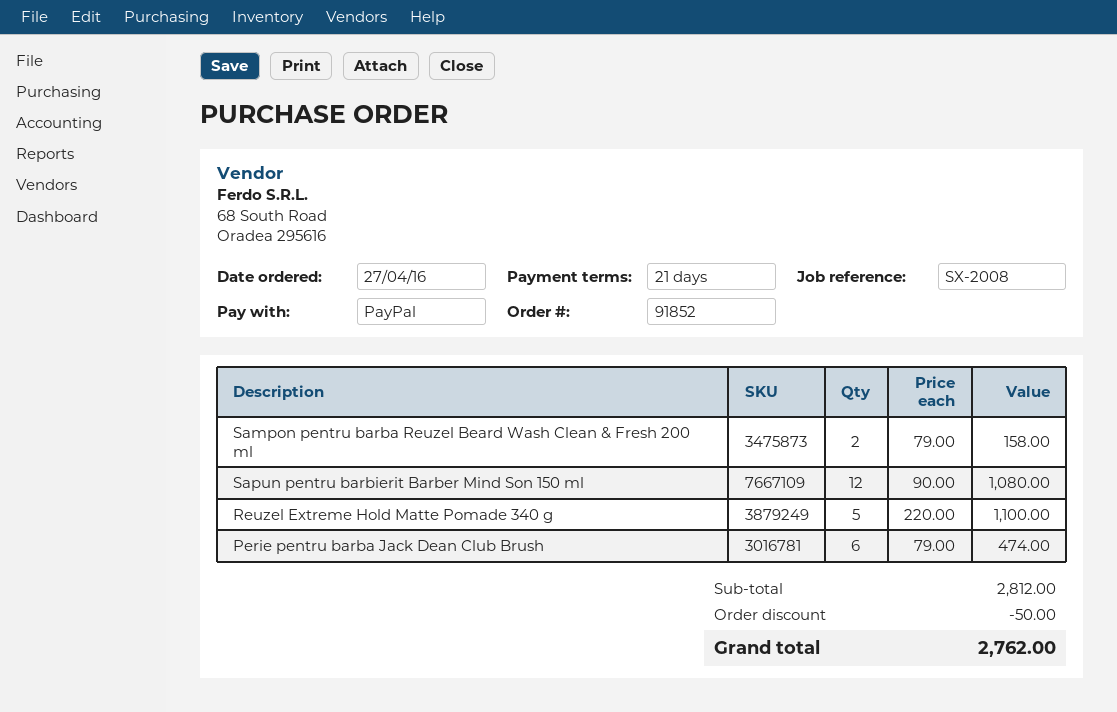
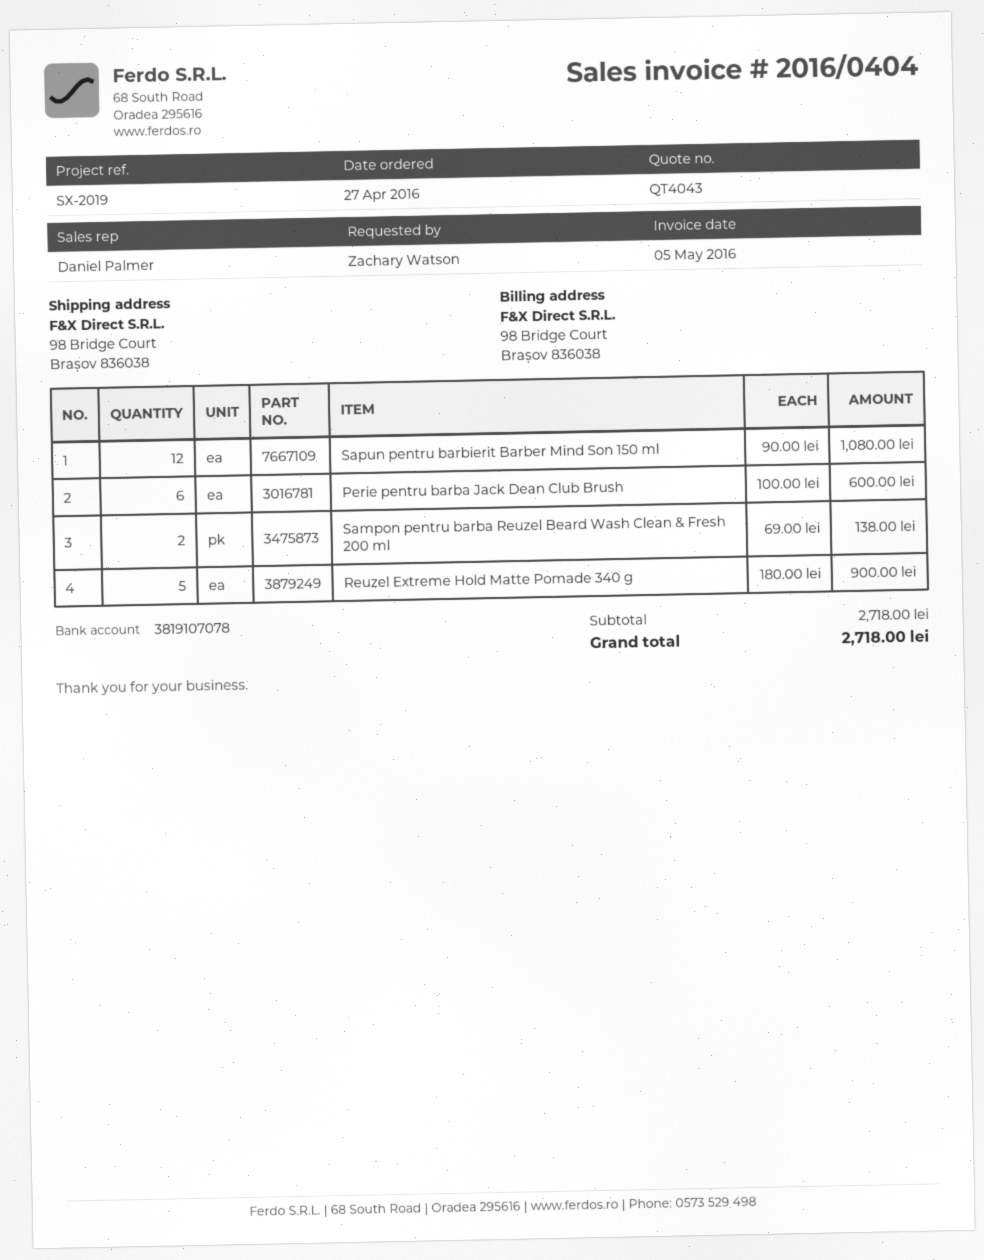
reference: SX-2008 -> SX-2019
Sampon pentru barba Reuzel Beard Wash Clean & Fresh 200 ml: 2 x 79.00 = 158.00 -> 2 x 69.00 = 138.00
Reuzel Extreme Hold Matte Pomade 340 g: 5 x 220.00 = 1100.00 -> 5 x 180.00 = 900.00
Perie pentru barba Jack Dean Club Brush: 6 x 79.00 = 474.00 -> 6 x 100.00 = 600.00
subtotal: 2812.00 -> 2718.00
discount: 50.00 -> none
total: 2762.00 -> 2718.00

